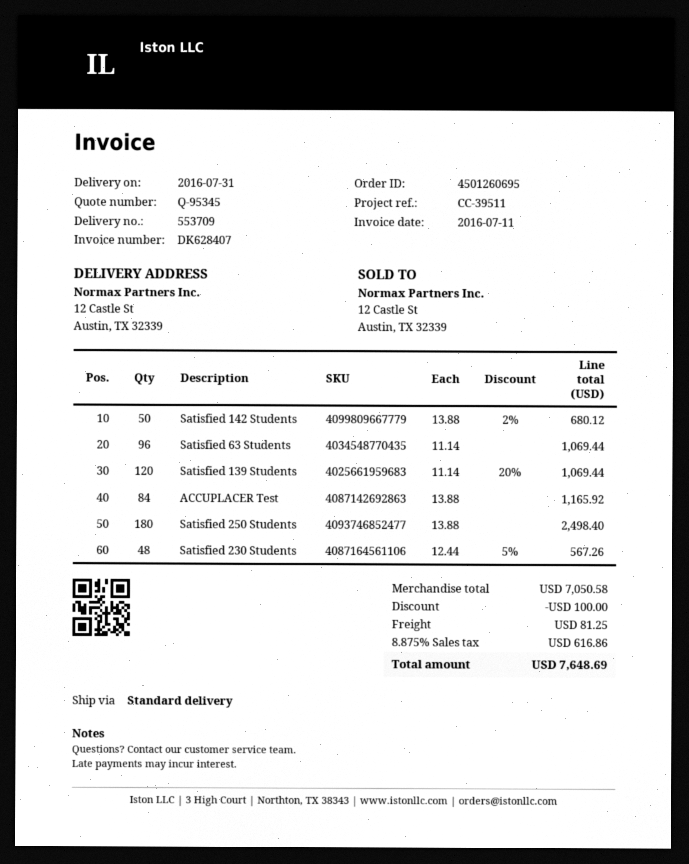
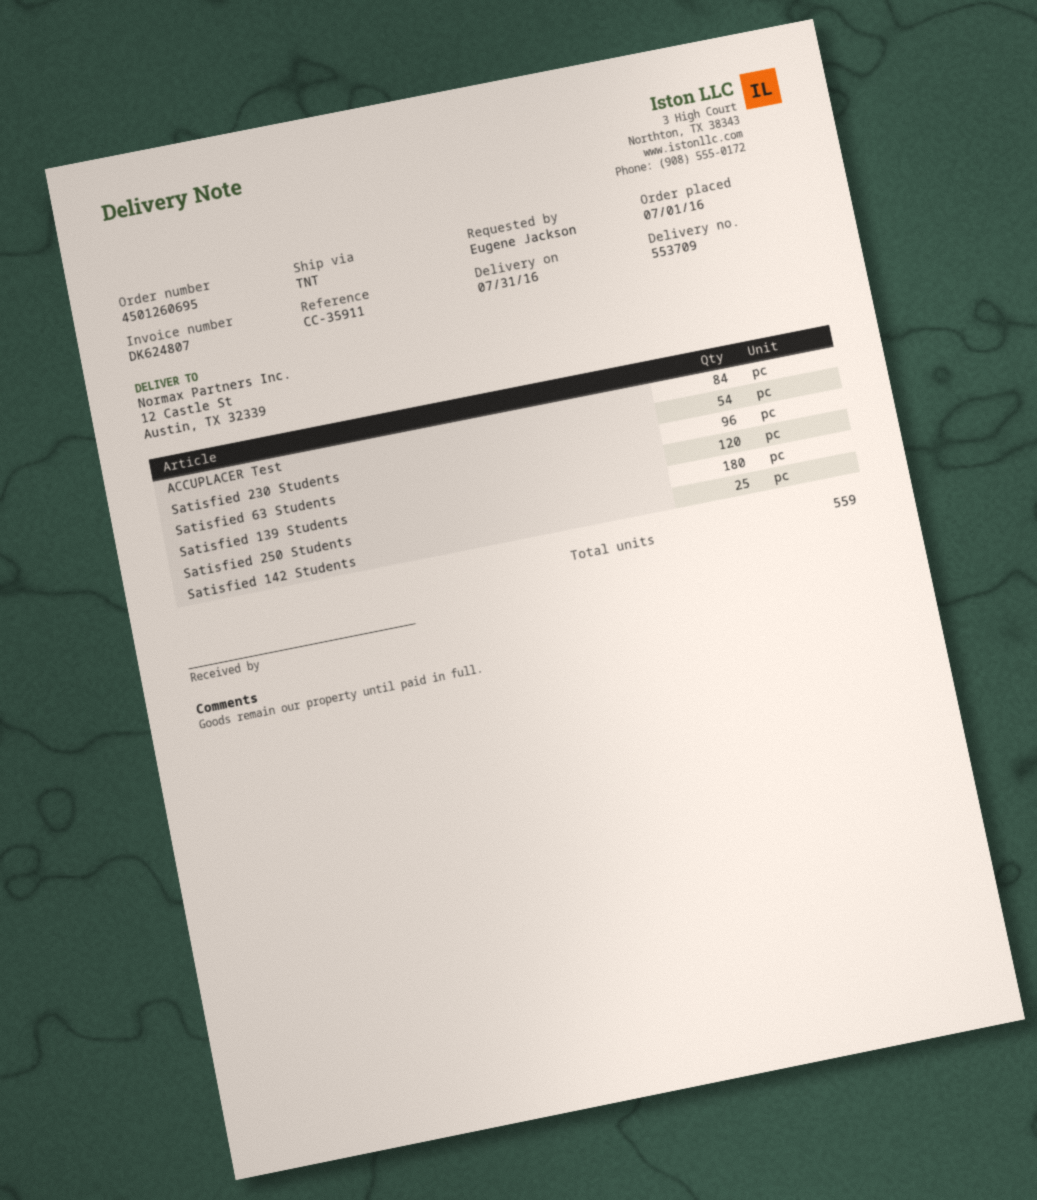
invoice number: DK628407 -> DK624807
reference: CC-39511 -> CC-35911
shipping method: standard -> TNT
Satisfied 142 Students: 50 -> 25
Satisfied 230 Students: 48 -> 54

